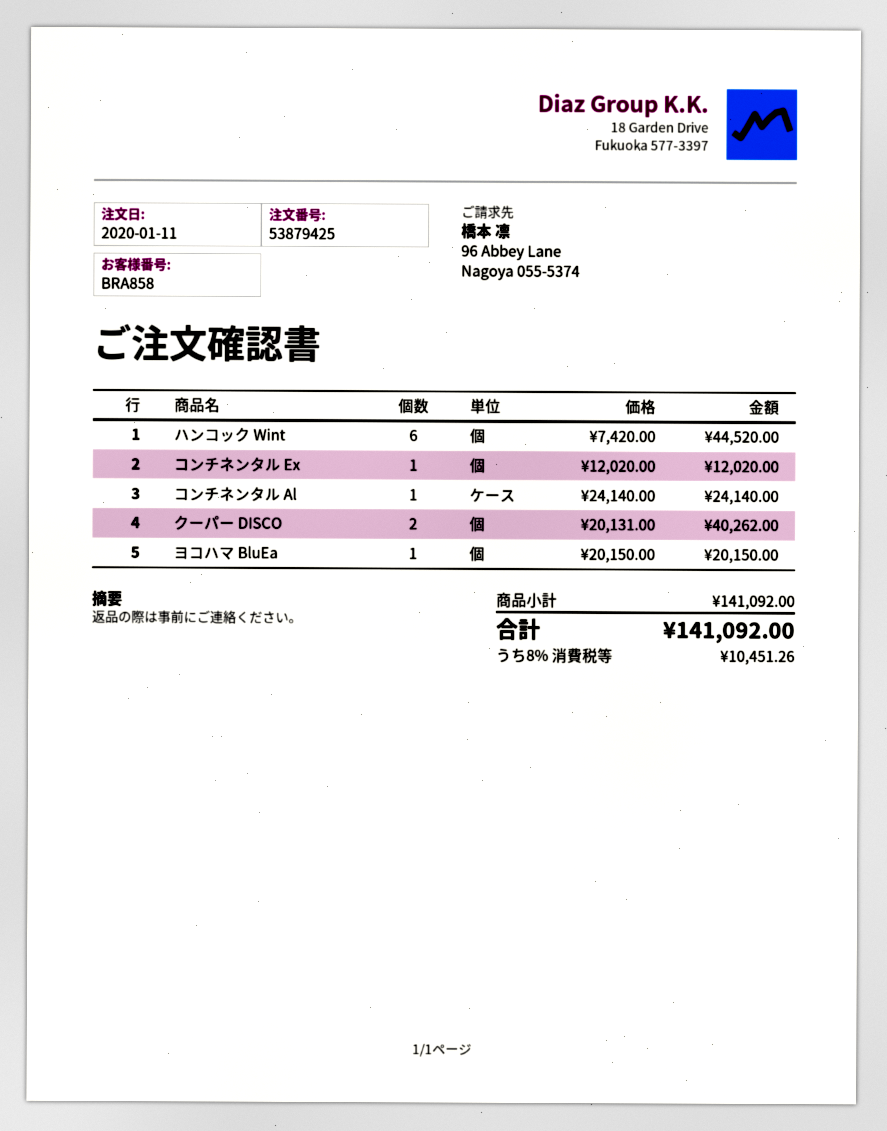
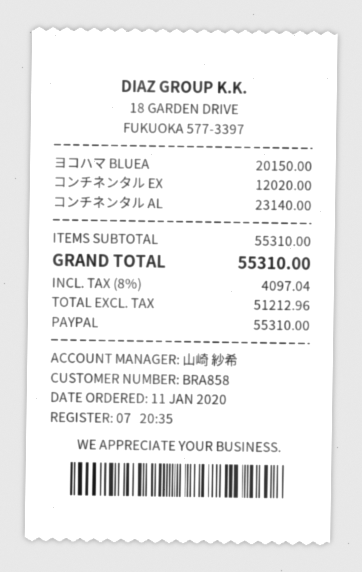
ハンコック Wint: 6 x 7420.00 = 44520.00 -> none
コンチネンタル Al: 1 x 24140.00 = 24140.00 -> 1 x 23140.00 = 23140.00
クーパー DISCO: 2 x 20131.00 = 40262.00 -> none
subtotal: 141092.00 -> 55310.00
tax: 8% = 10451.26 -> 8% = 4097.04
total: 141092.00 -> 55310.00

